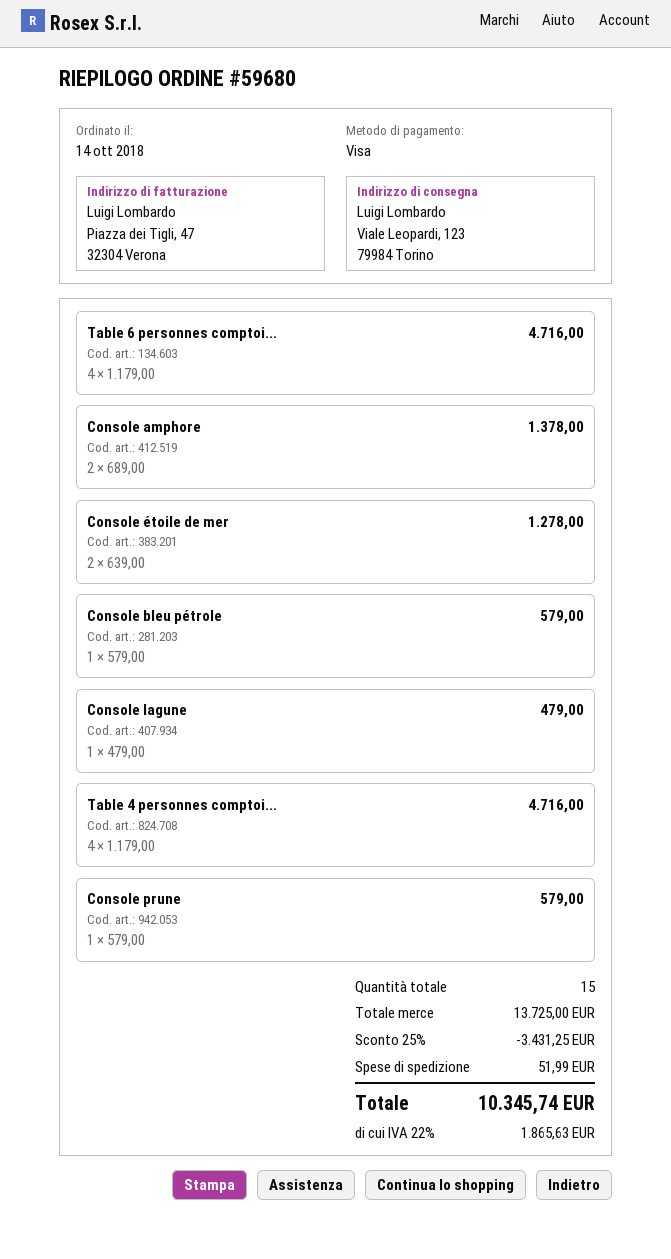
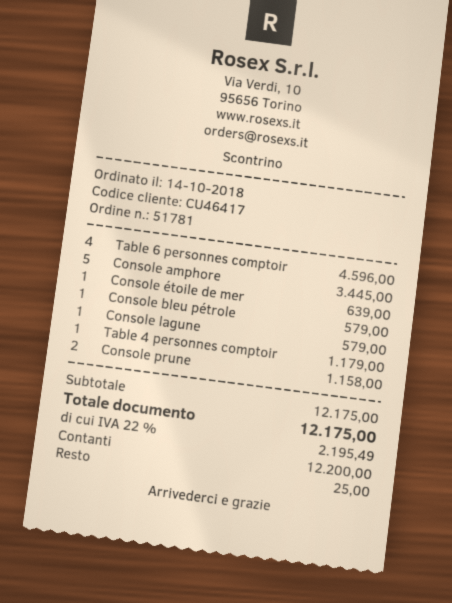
order number: 59680 -> 51781
payment method: Visa -> cash
Table 6 personnes comptoi...: 4 for 4716.00 -> 4 for 4596.00
Console amphore: 2 for 1378.00 -> 5 for 3445.00
Console étoile de mer: 2 for 1278.00 -> 1 for 639.00
Console lagune: 1 for 479.00 -> 1 for 579.00
Table 4 personnes comptoi...: 4 for 4716.00 -> 1 for 1179.00
Console prune: 1 for 579.00 -> 2 for 1158.00
subtotal: 13725.00 -> 12175.00
discount: 25% = 3431.25 -> none
shipping: 51.99 -> none
tax: 22% = 1865.63 -> 22% = 2195.49
total: 10345.74 -> 12175.00

